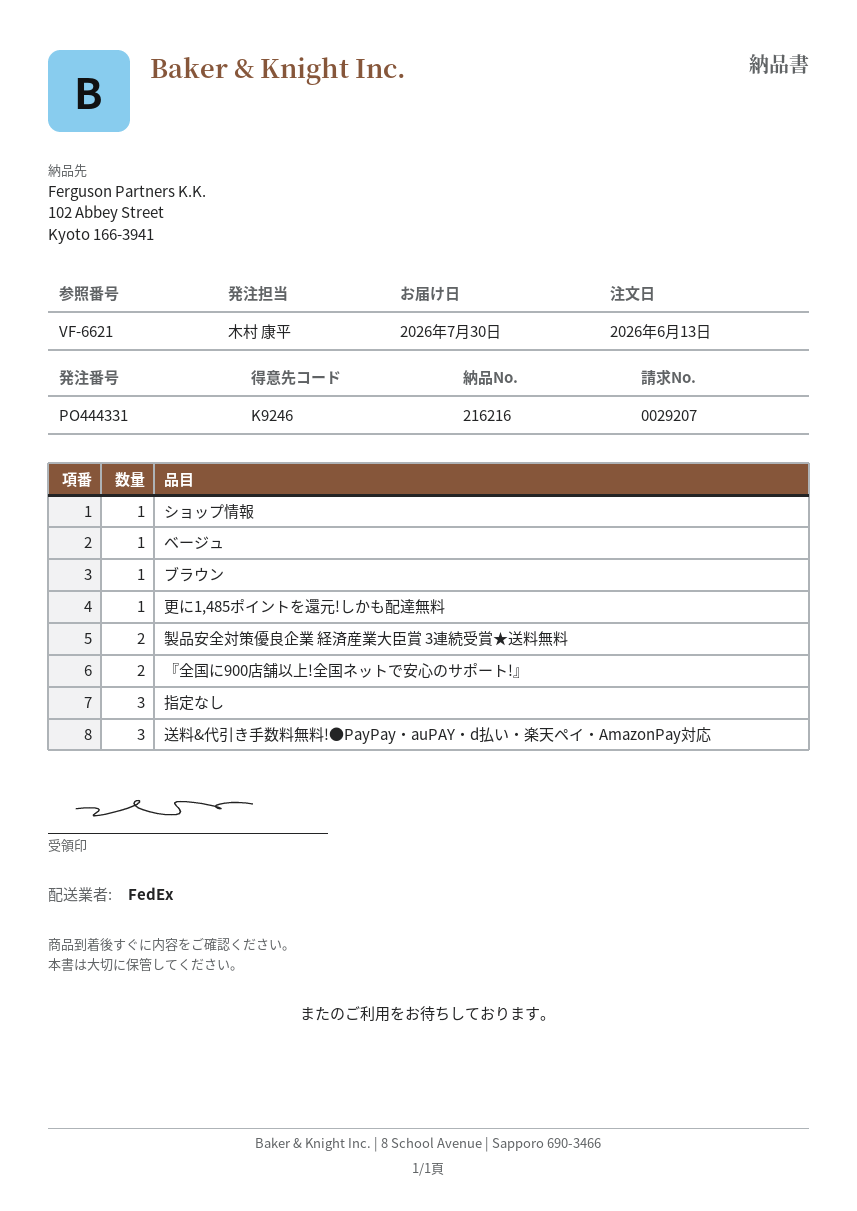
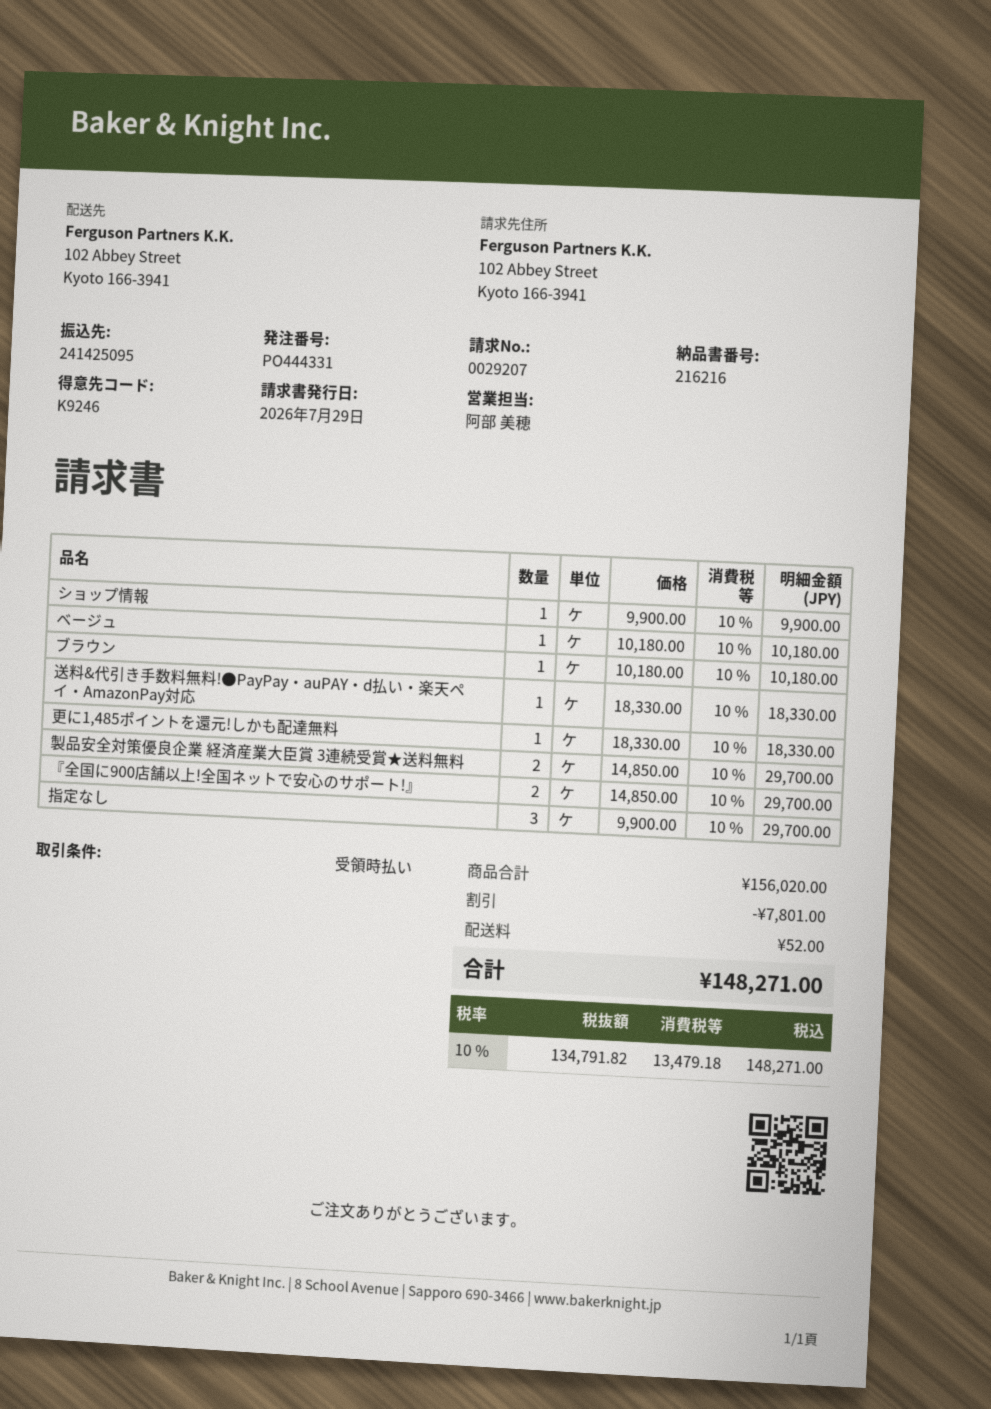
送料&代引き手数料無料!●PayPay・auPAY・d払い・楽天ペイ・AmazonPay対応: 3 -> 1

